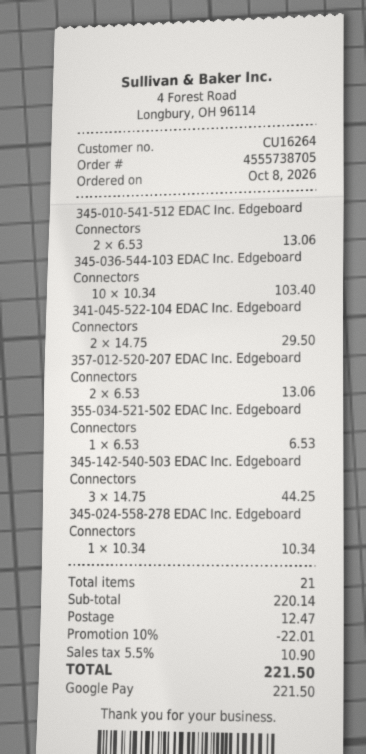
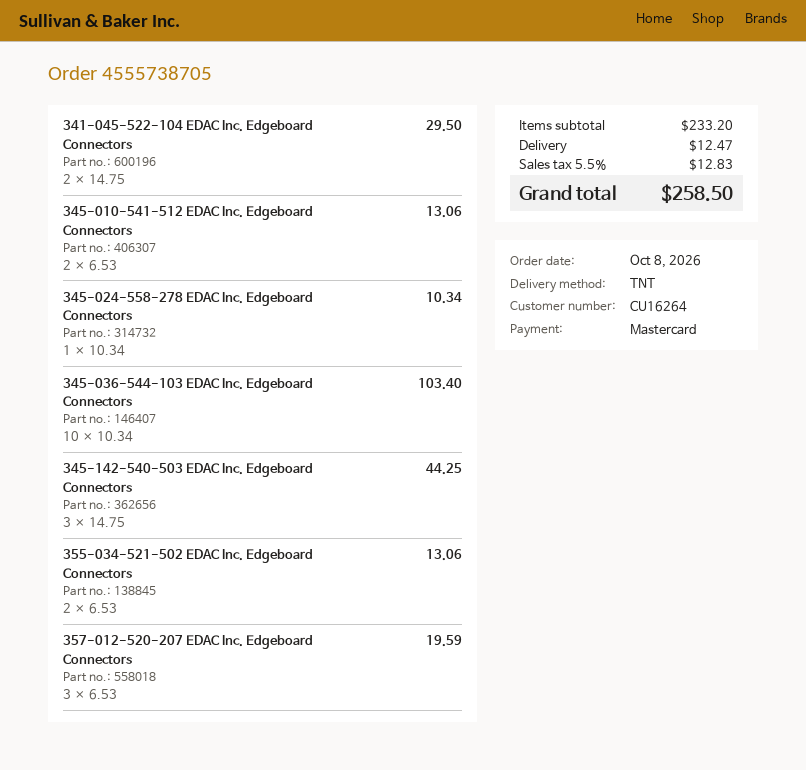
payment method: Google Pay -> Mastercard
357-012-520-207 EDAC Inc. Edgeboard Connectors: 2 x 6.53 = 13.06 -> 3 x 6.53 = 19.59
355-034-521-502 EDAC Inc. Edgeboard Connectors: 1 x 6.53 = 6.53 -> 2 x 6.53 = 13.06
subtotal: 220.14 -> 233.20
discount: 10% = 22.01 -> none
tax: 5.5% = 10.90 -> 5.5% = 12.83
total: 221.50 -> 258.50

